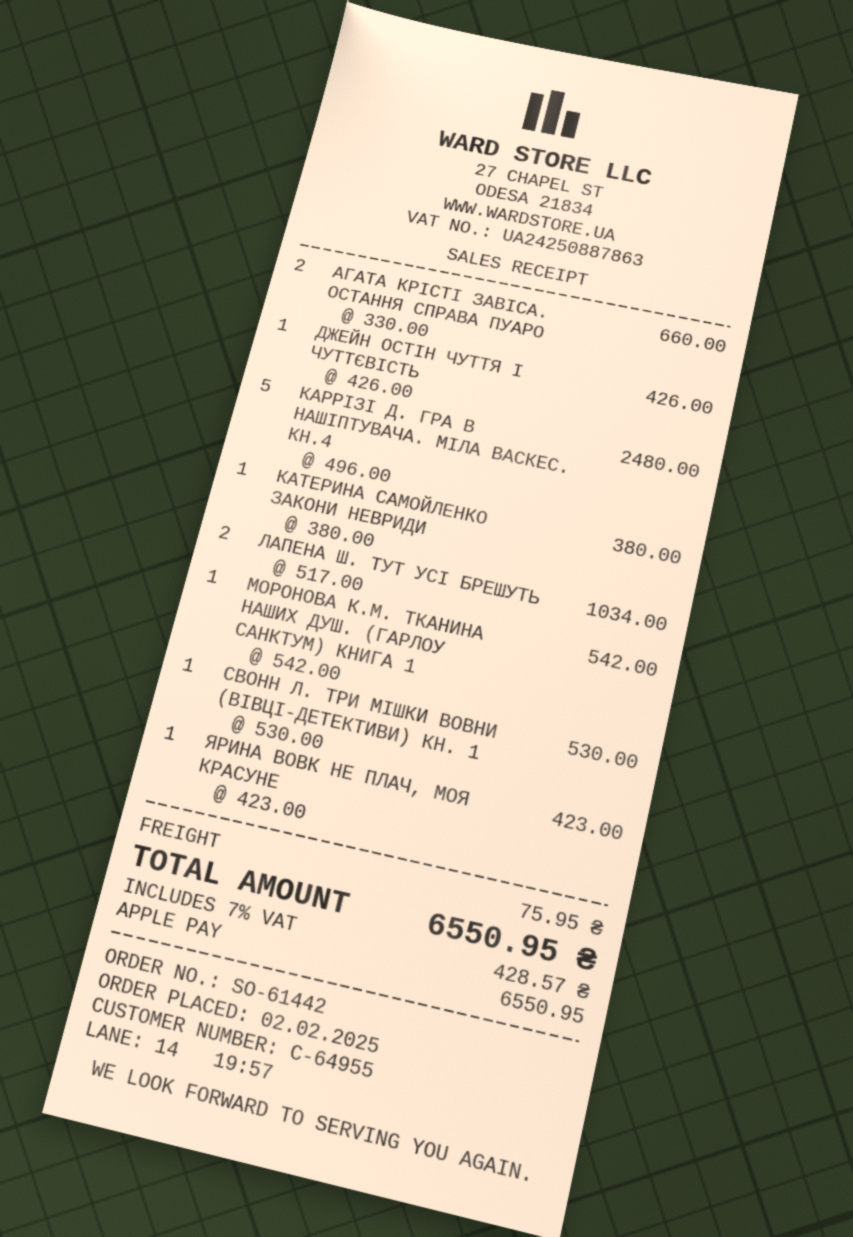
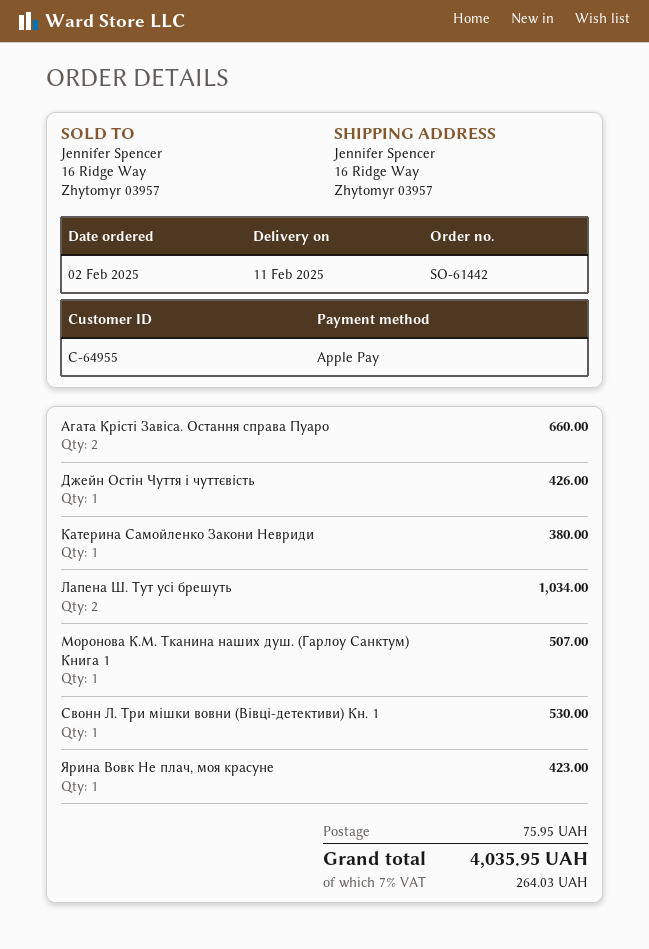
КАРРІЗІ Д. ГРА В НАШІПТУВАЧА. МІЛА ВАСКЕС. КН.4: 5 for 2480.00 -> none
МОРОНОВА К.М. ТКАНИНА НАШИХ ДУШ. (ГАРЛОУ САНКТУМ) КНИГА 1: 1 for 542.00 -> 1 for 507.00
tax: 7% = 428.57 -> 7% = 264.03
total: 6550.95 -> 4035.95

